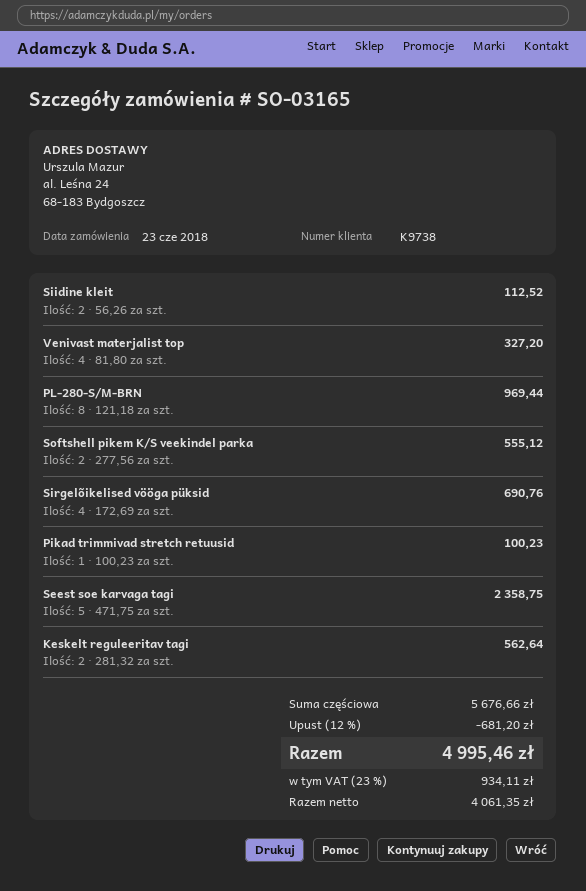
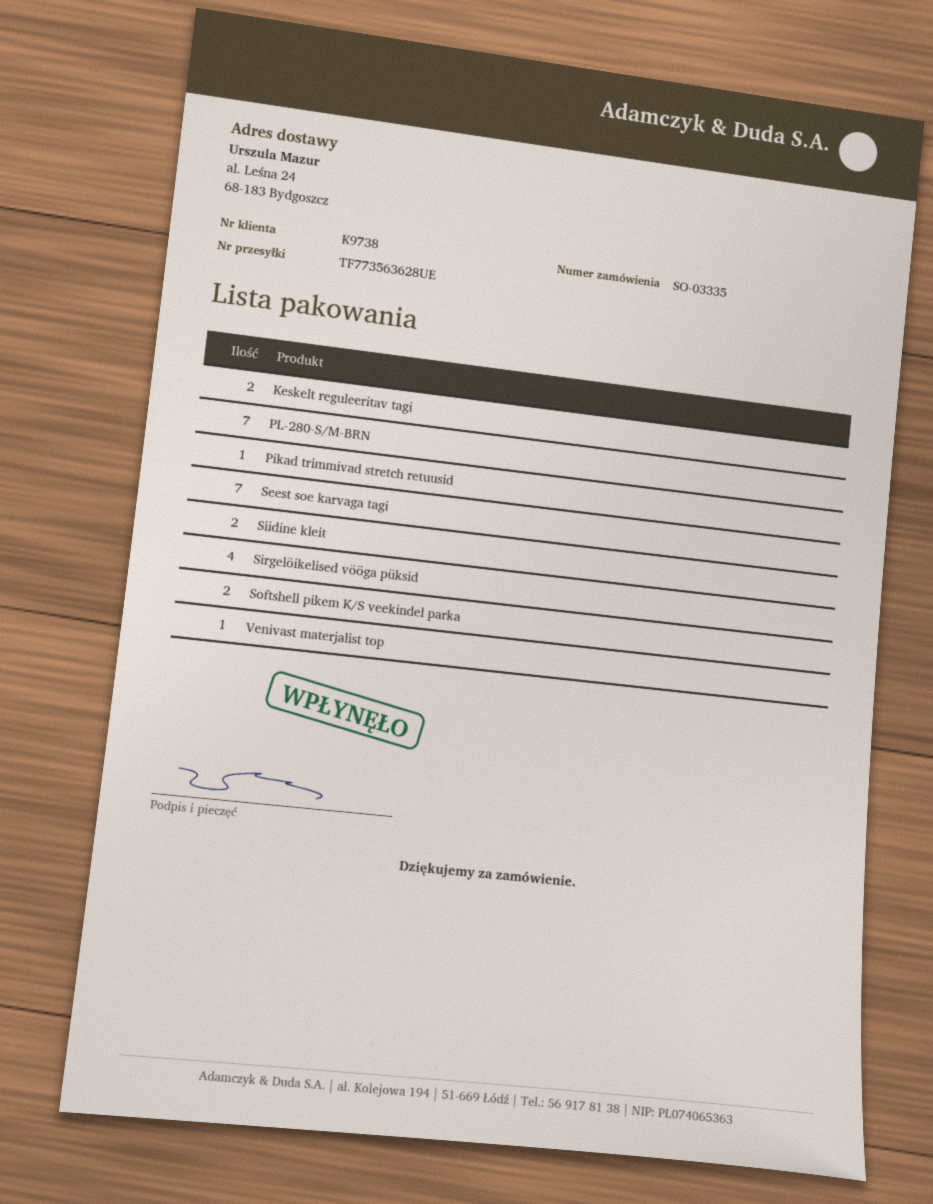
order number: SO-03165 -> SO-03335
Venivast materjalist top: 4 -> 1
PL-280-S/M-BRN: 8 -> 7
Seest soe karvaga tagi: 5 -> 7

